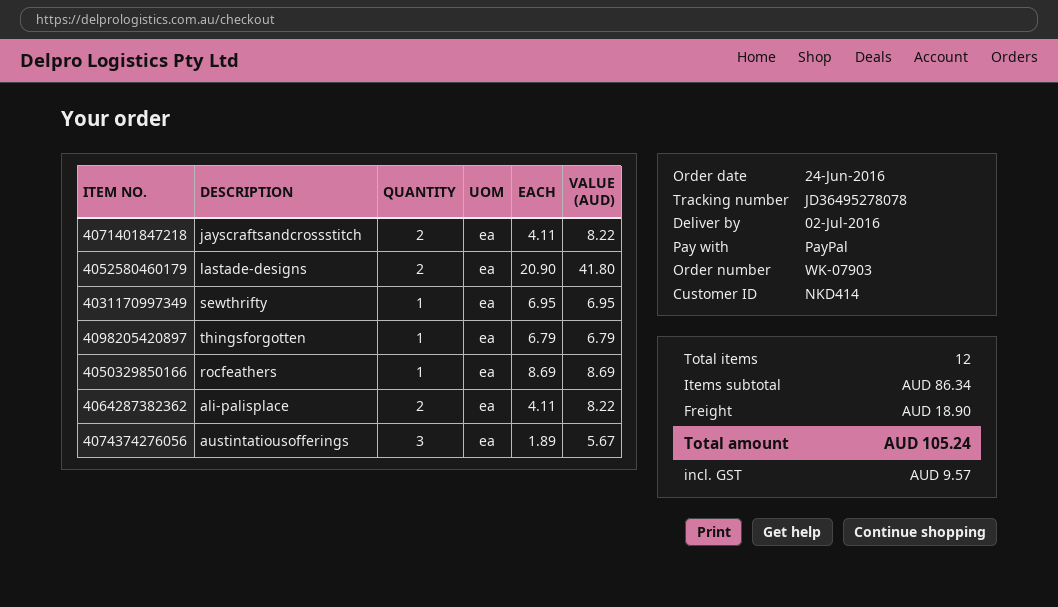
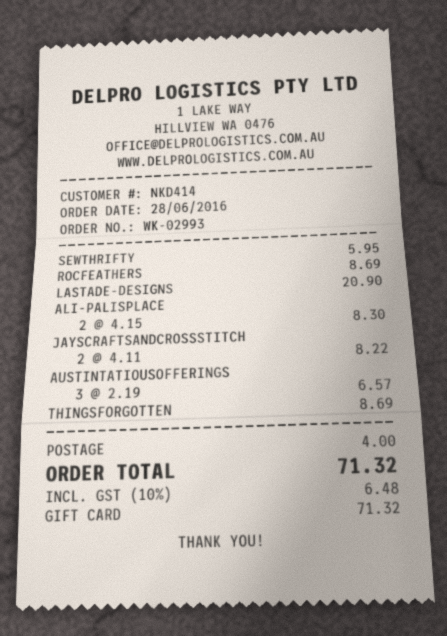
order number: WK-07903 -> WK-02993
order date: 2016-06-24 -> 2016-06-28
payment method: PayPal -> gift card
lastade-designs: 2 x 20.90 = 41.80 -> 1 x 20.90 = 20.90
sewthrifty: 1 x 6.95 = 6.95 -> 1 x 5.95 = 5.95
thingsforgotten: 1 x 6.79 = 6.79 -> 1 x 8.69 = 8.69
ali-palisplace: 2 x 4.11 = 8.22 -> 2 x 4.15 = 8.30
austintatiousofferings: 3 x 1.89 = 5.67 -> 3 x 2.19 = 6.57
shipping: 18.90 -> 4.00
tax: 9.57 -> 6.48
total: 105.24 -> 71.32

